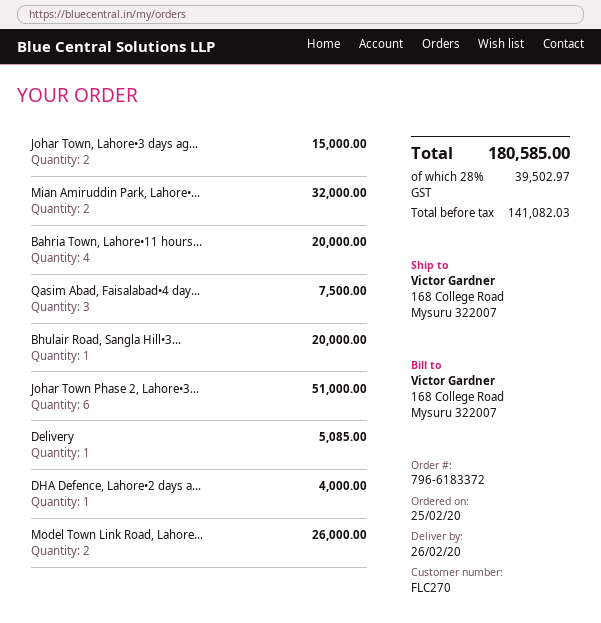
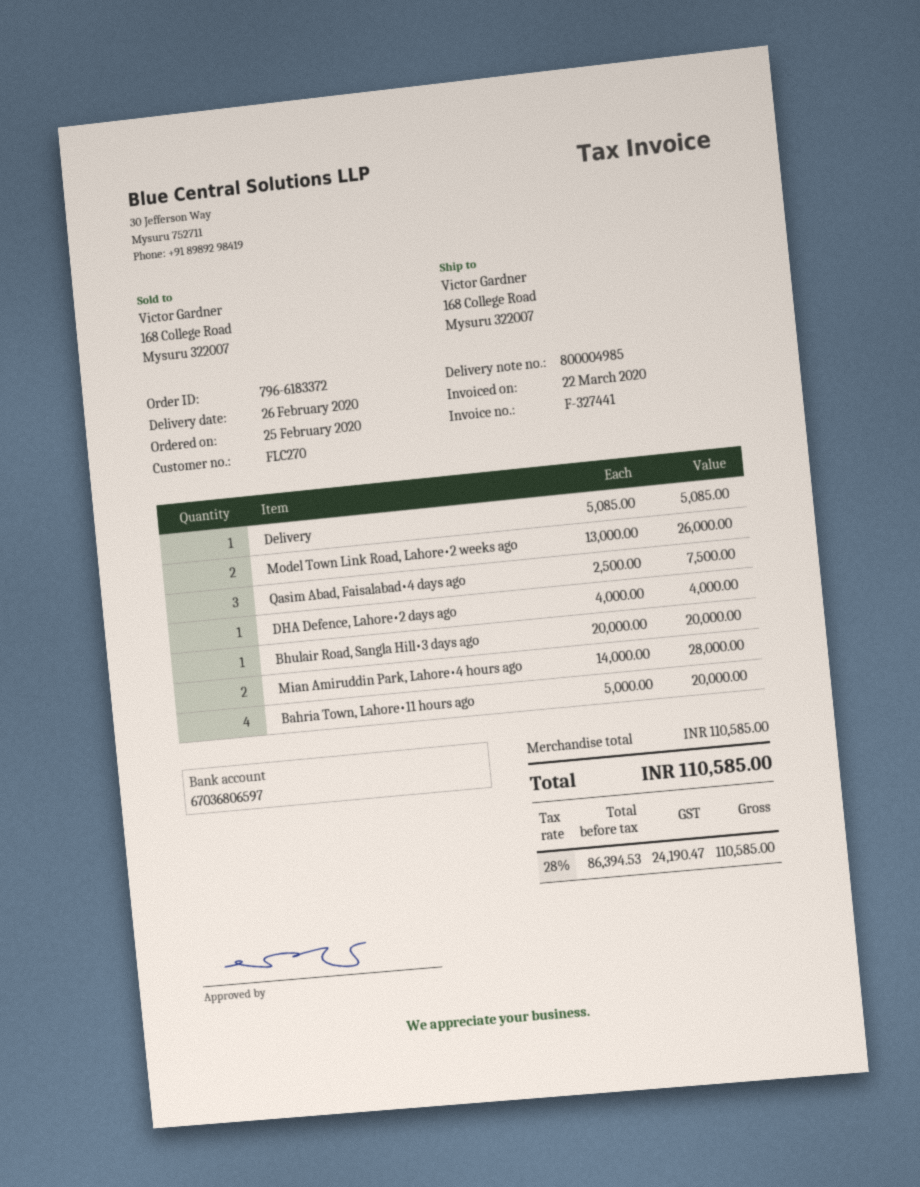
Johar Town, Lahore•3 days ag...: 2 for 15000.00 -> none
Mian Amiruddin Park, Lahore•...: 2 for 32000.00 -> 2 for 28000.00
Johar Town Phase 2, Lahore•3...: 6 for 51000.00 -> none
net: 141082.03 -> 86394.53
tax: 28% = 39502.97 -> 28% = 24190.47
total: 180585.00 -> 110585.00

